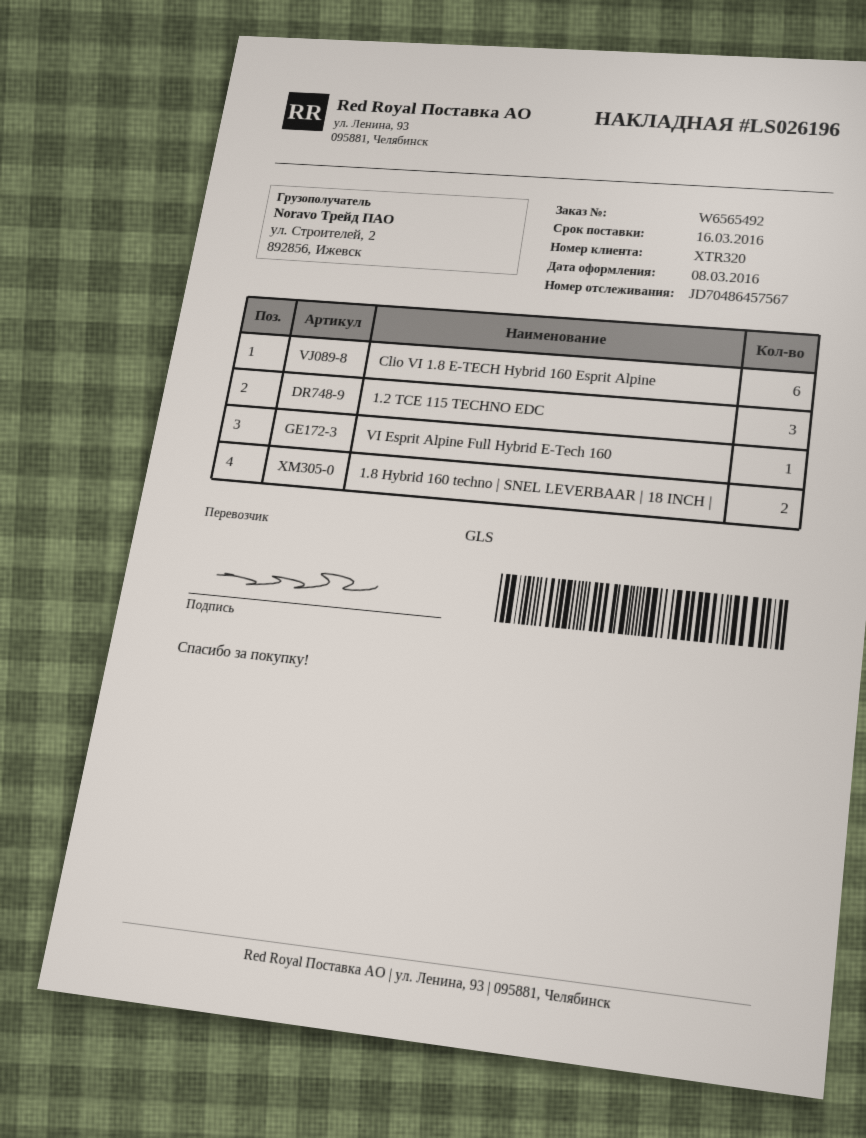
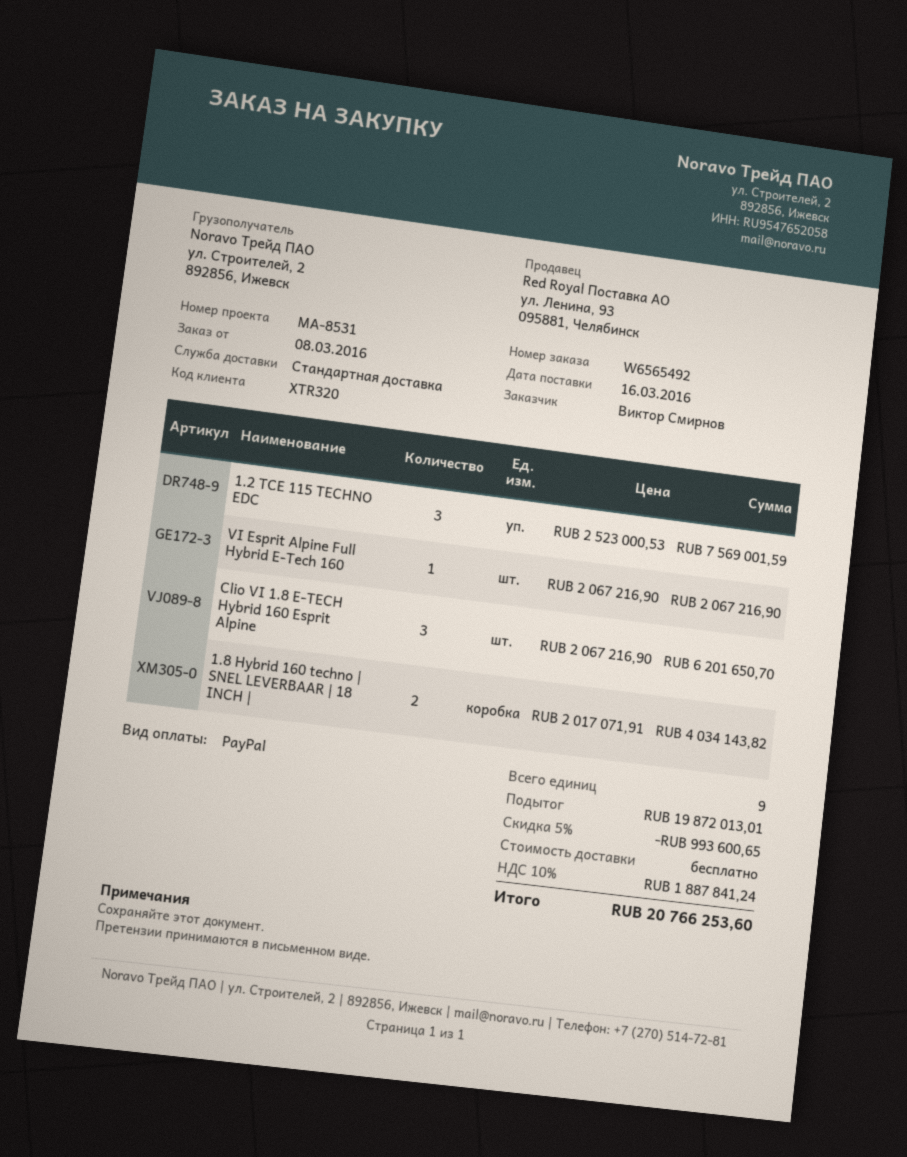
shipping method: GLS -> standard
Clio VI 1.8 E-TECH Hybrid 160 Esprit Alpine: 6 -> 3

